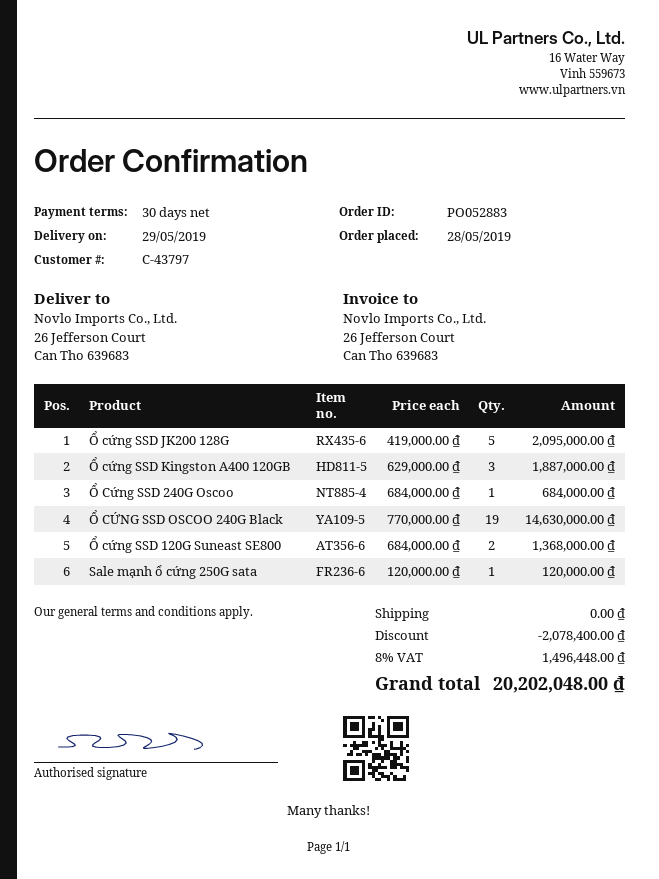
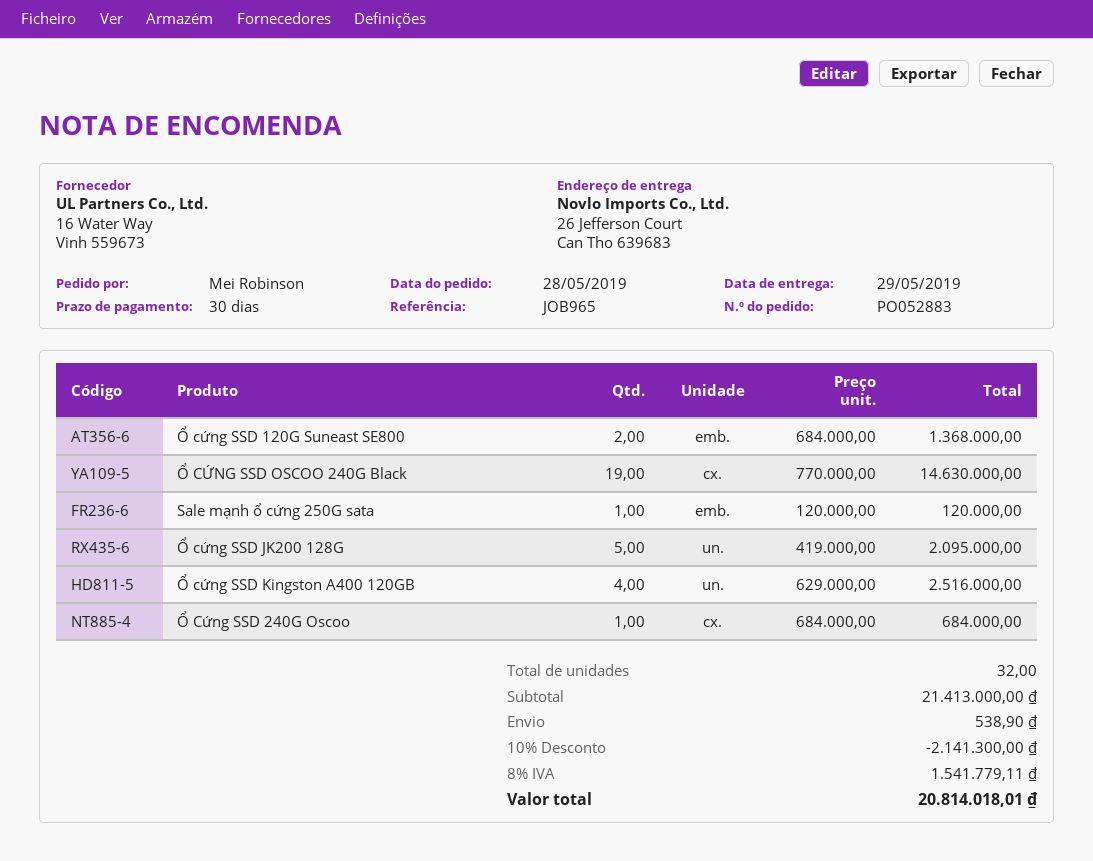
Ổ cứng SSD Kingston A400 120GB: 3 x 629000.00 = 1887000.00 -> 4 x 629000.00 = 2516000.00
discount: 2078400.00 -> 2141300.00
shipping: 0.00 -> 538.90
tax: 8% = 1496448.00 -> 8% = 1541779.11
total: 20202048.00 -> 20814018.01

